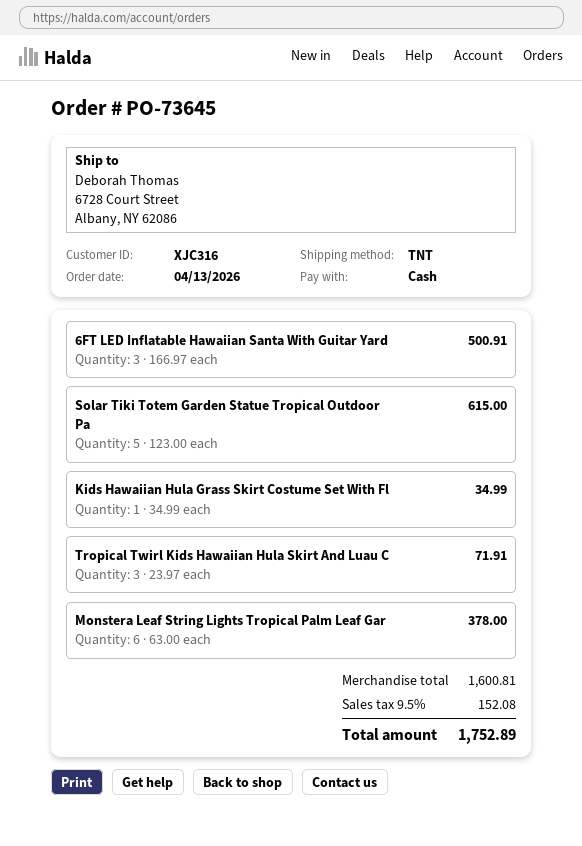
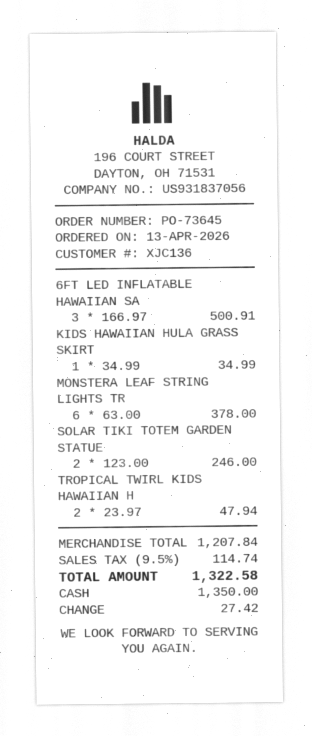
customer number: XJC316 -> XJC136
Solar Tiki Totem Garden Statue Tropical Outdoor Pa: 5 x 123.00 = 615.00 -> 2 x 123.00 = 246.00
Tropical Twirl Kids Hawaiian Hula Skirt And Luau C: 3 x 23.97 = 71.91 -> 2 x 23.97 = 47.94
subtotal: 1600.81 -> 1207.84
tax: 9.5% = 152.08 -> 9.5% = 114.74
total: 1752.89 -> 1322.58

